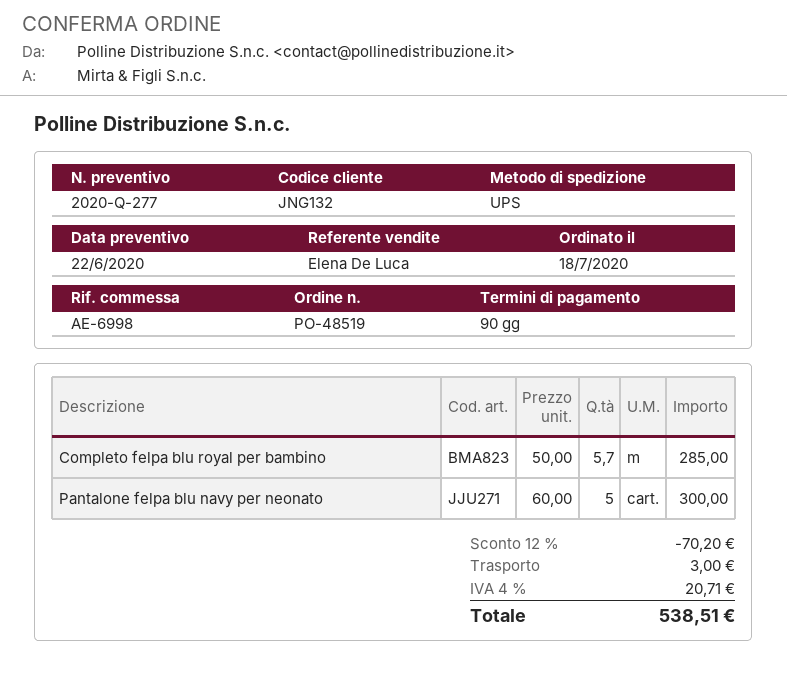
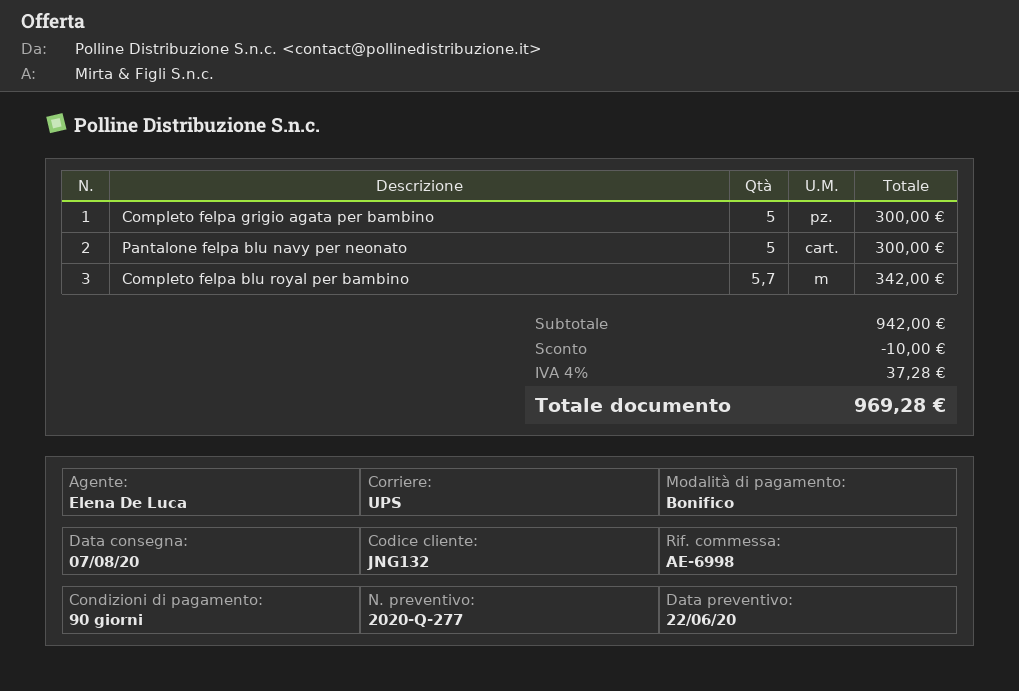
Completo felpa blu royal per bambino: 5.7 for 285.00 -> 5.7 for 342.00
Completo felpa grigio agata per bambino: none -> 5 for 300.00
discount: 70.20 -> 10.00
shipping: 3.00 -> none
tax: 4% = 20.71 -> 4% = 37.28
total: 538.51 -> 969.28

